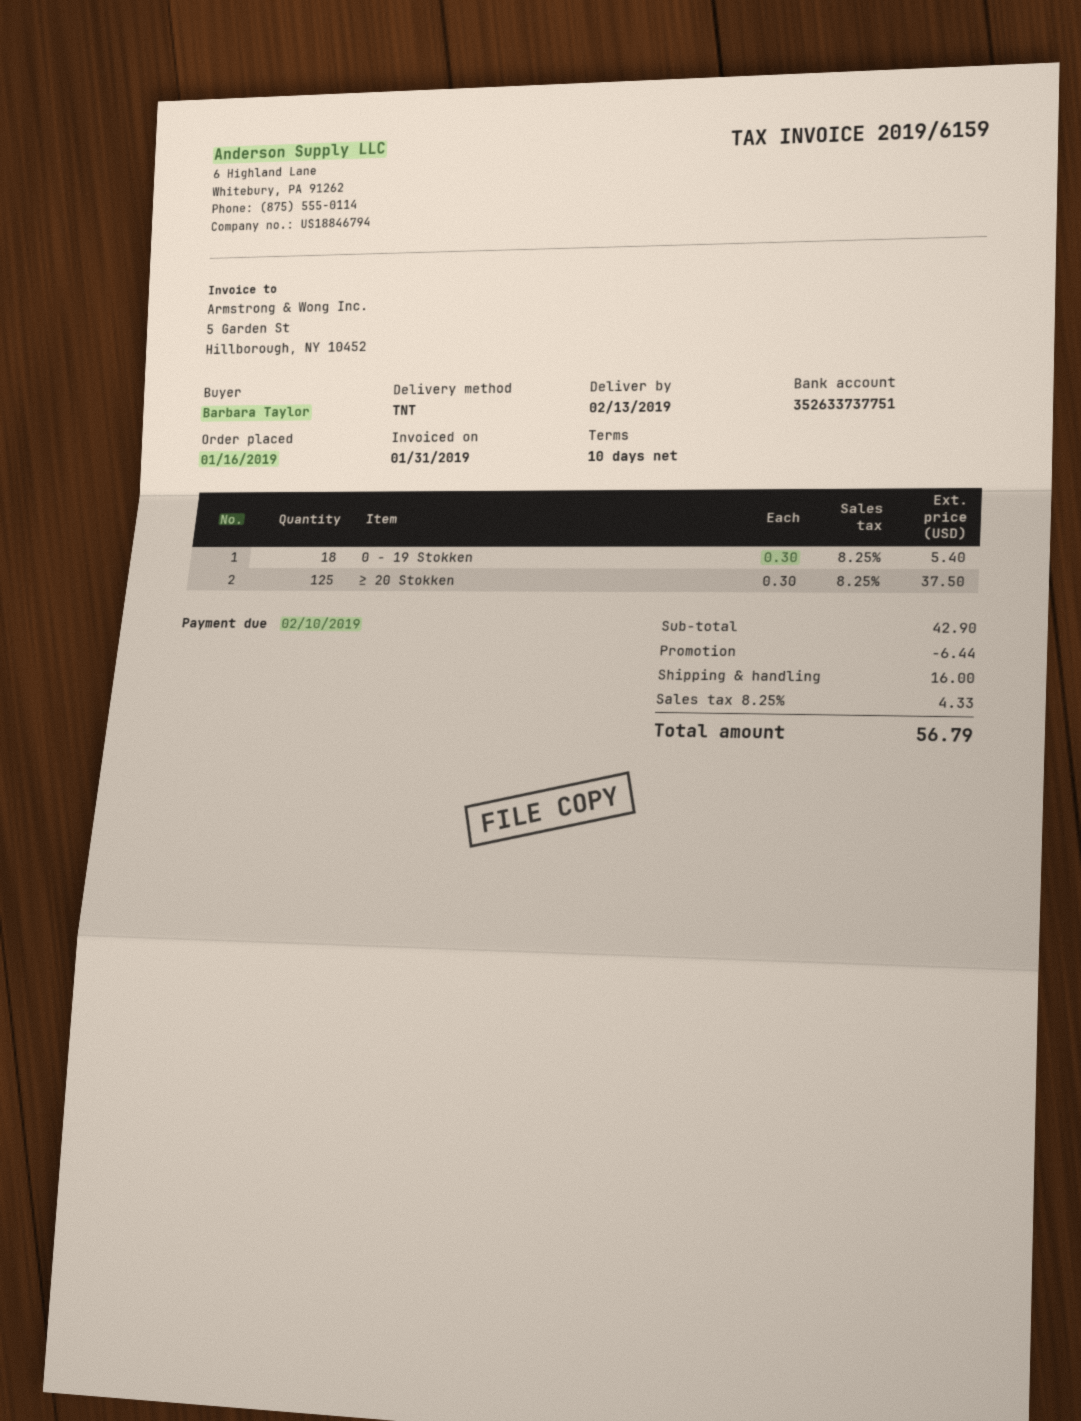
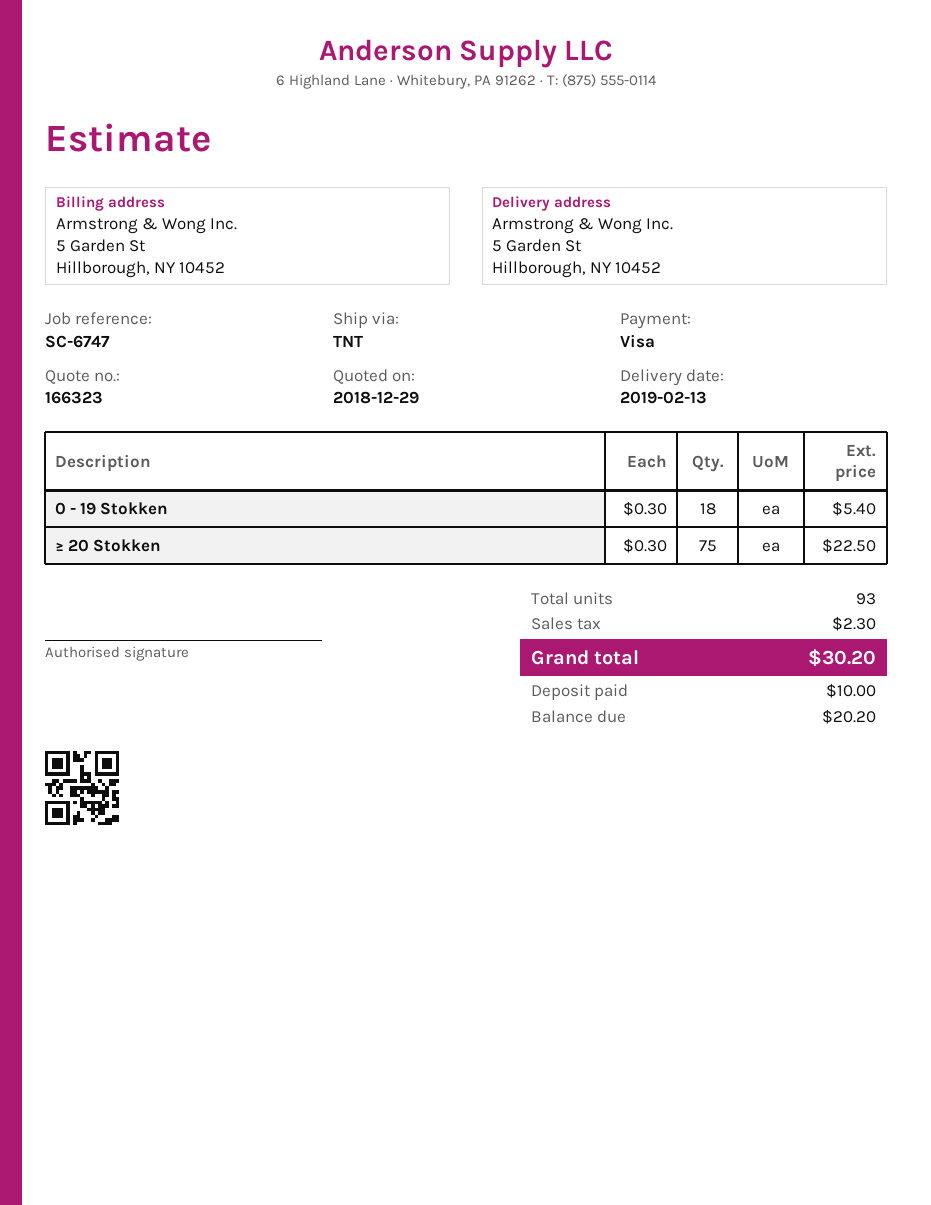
≥ 20 Stokken: 125 x 0.30 = 37.50 -> 75 x 0.30 = 22.50
discount: 6.44 -> none
shipping: 16.00 -> none
tax: 4.33 -> 2.30
total: 56.79 -> 30.20

